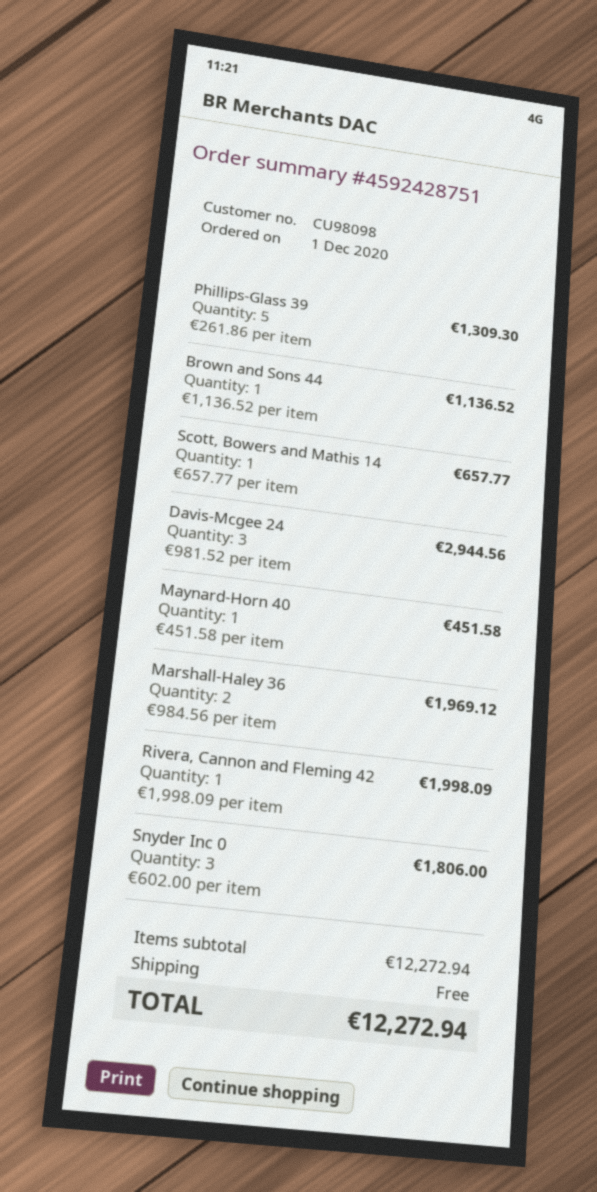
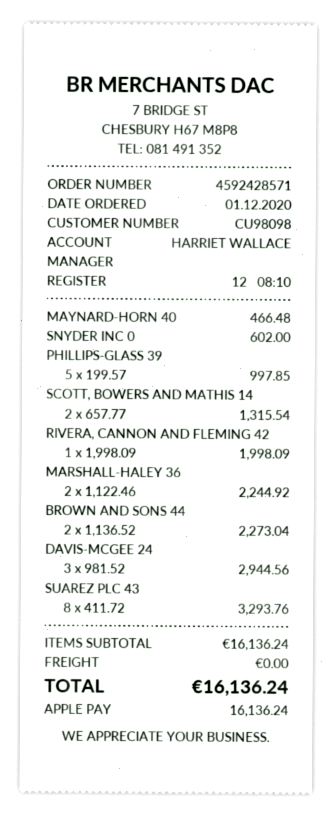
order number: 4592428751 -> 4592428571
Phillips-Glass 39: 5 x 261.86 = 1309.30 -> 5 x 199.57 = 997.85
Brown and Sons 44: 1 x 1136.52 = 1136.52 -> 2 x 1136.52 = 2273.04
Scott, Bowers and Mathis 14: 1 x 657.77 = 657.77 -> 2 x 657.77 = 1315.54
Maynard-Horn 40: 1 x 451.58 = 451.58 -> 1 x 466.48 = 466.48
Marshall-Haley 36: 2 x 984.56 = 1969.12 -> 2 x 1122.46 = 2244.92
Snyder Inc 0: 3 x 602.00 = 1806.00 -> 1 x 602.00 = 602.00
SUAREZ PLC 43: none -> 8 x 411.72 = 3293.76
subtotal: 12272.94 -> 16136.24
total: 12272.94 -> 16136.24

